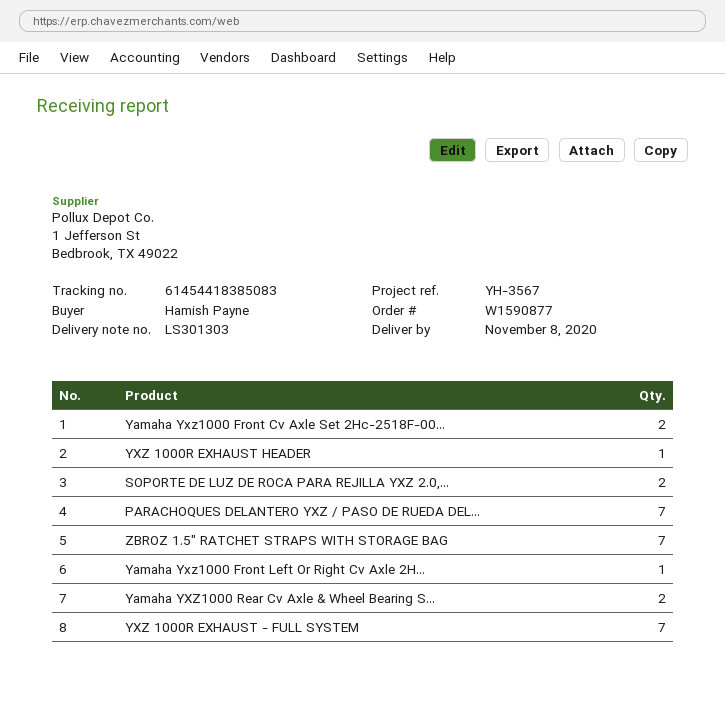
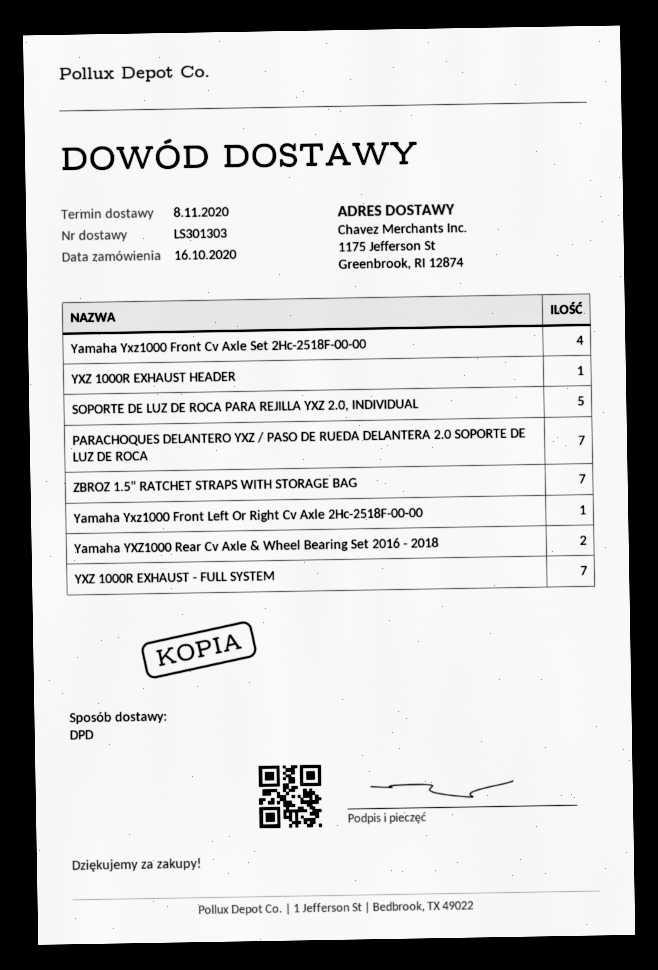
Yamaha Yxz1000 Front Cv Axle Set 2Hc-2518F-00...: 2 -> 4
SOPORTE DE LUZ DE ROCA PARA REJILLA YXZ 2.0,...: 2 -> 5

